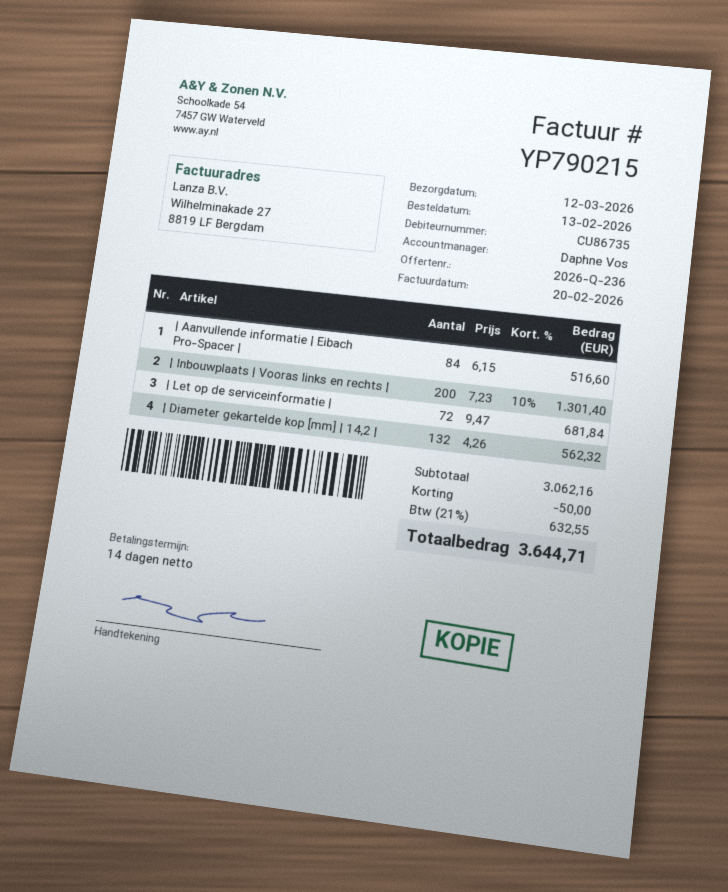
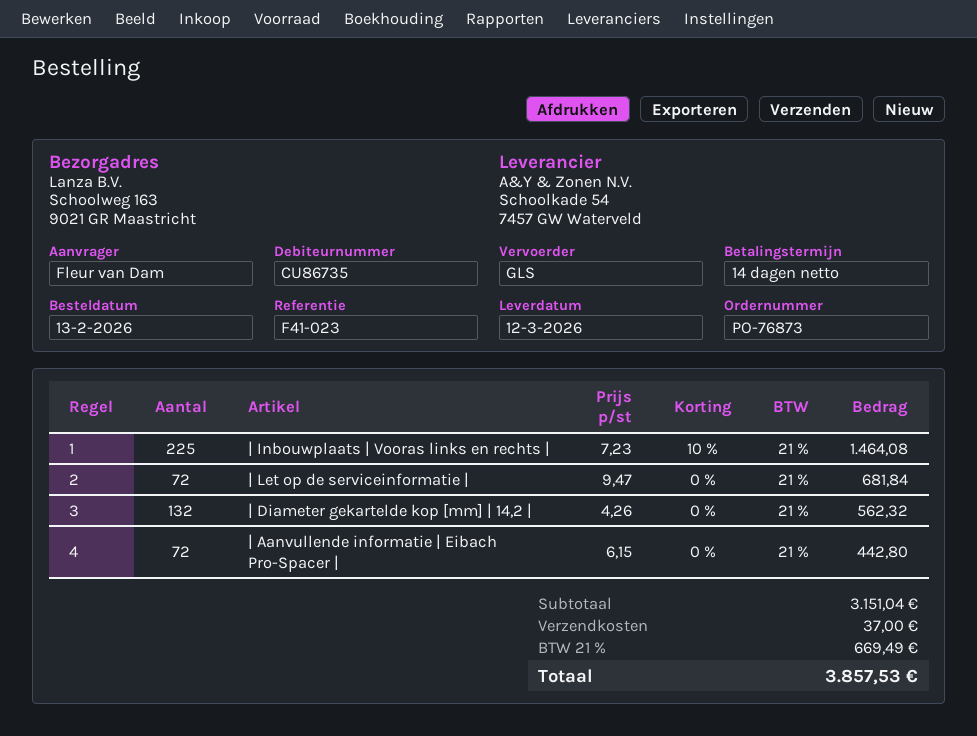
| Aanvullende informatie | Eibach Pro-Spacer |: 84 x 6.15 = 516.60 -> 72 x 6.15 = 442.80
| Inbouwplaats | Vooras links en rechts |: 200 x 7.23 - 10% = 1301.40 -> 225 x 7.23 - 10% = 1464.08
subtotal: 3062.16 -> 3151.04
discount: 50.00 -> none
shipping: none -> 37.00
tax: 21% = 632.55 -> 21% = 669.49
total: 3644.71 -> 3857.53

